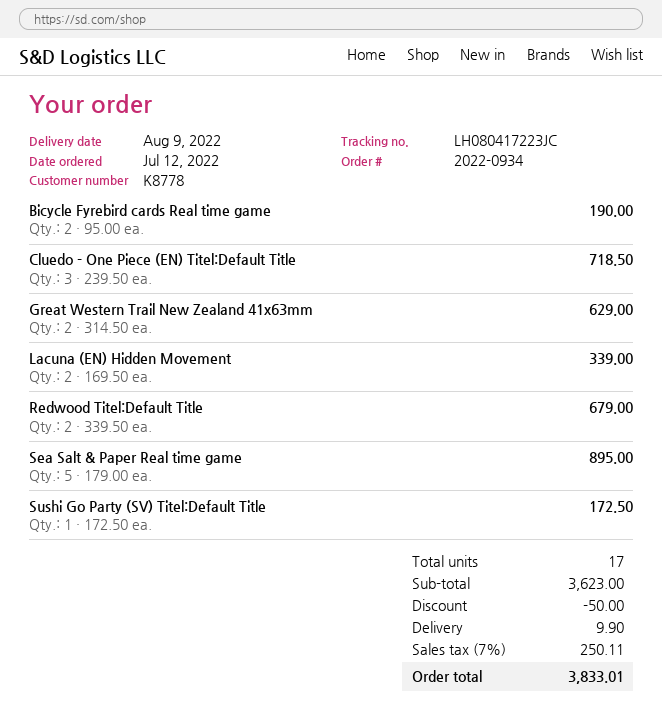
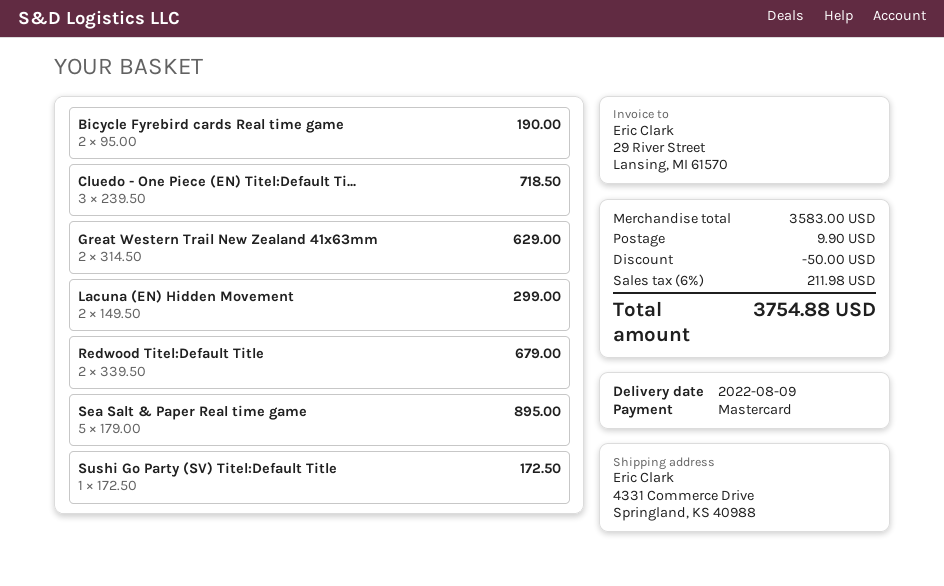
Lacuna (EN) Hidden Movement: 2 x 169.50 = 339.00 -> 2 x 149.50 = 299.00
subtotal: 3623.00 -> 3583.00
tax: 7% = 250.11 -> 6% = 211.98
total: 3833.01 -> 3754.88

